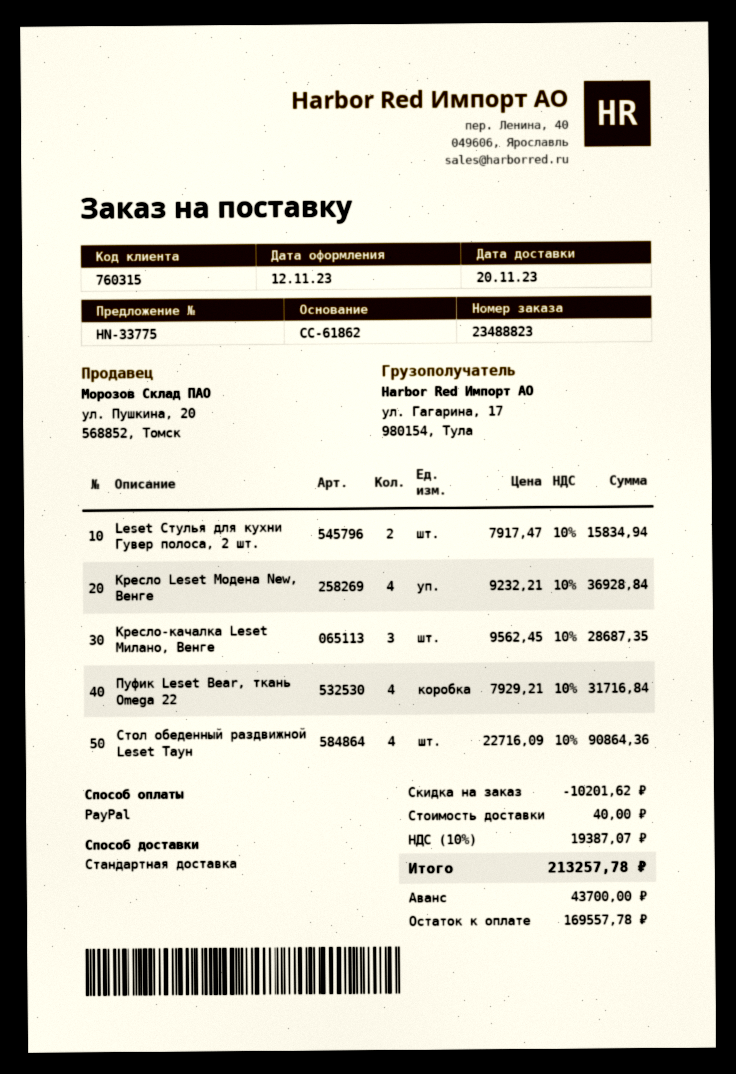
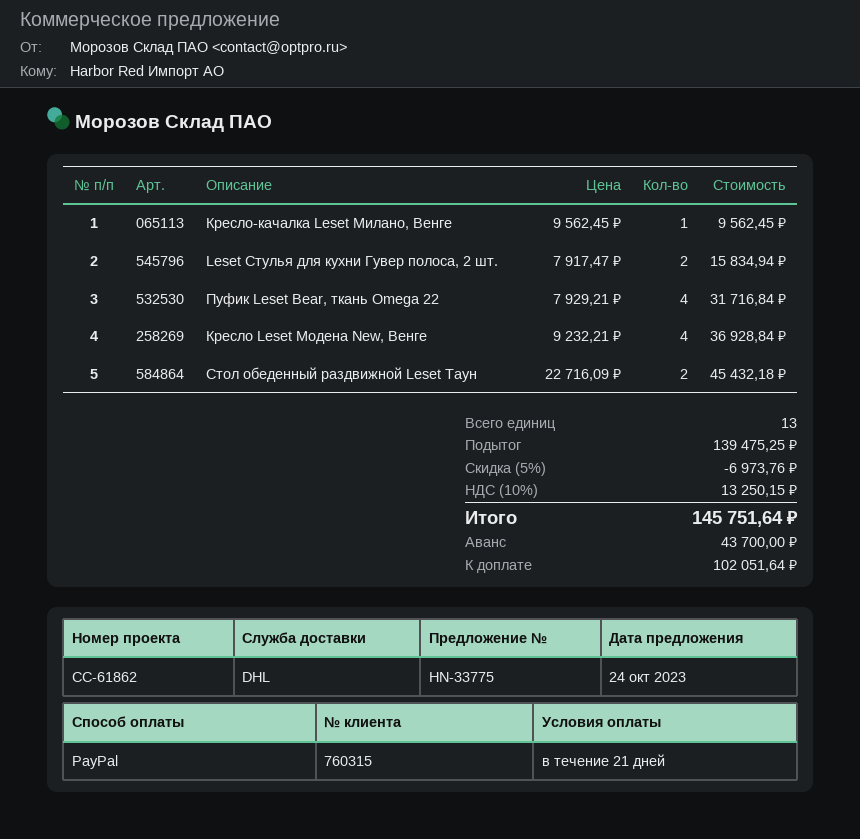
shipping method: standard -> DHL
Кресло-качалка Leset Милано, Венге: 3 x 9562.45 = 28687.35 -> 1 x 9562.45 = 9562.45
Стол обеденный раздвижной Leset Таун: 4 x 22716.09 = 90864.36 -> 2 x 22716.09 = 45432.18
discount: 10201.62 -> 6973.76
shipping: 40.00 -> none
tax: 10% = 19387.07 -> 10% = 13250.15
total: 213257.78 -> 145751.64
balance: 169557.78 -> 102051.64

